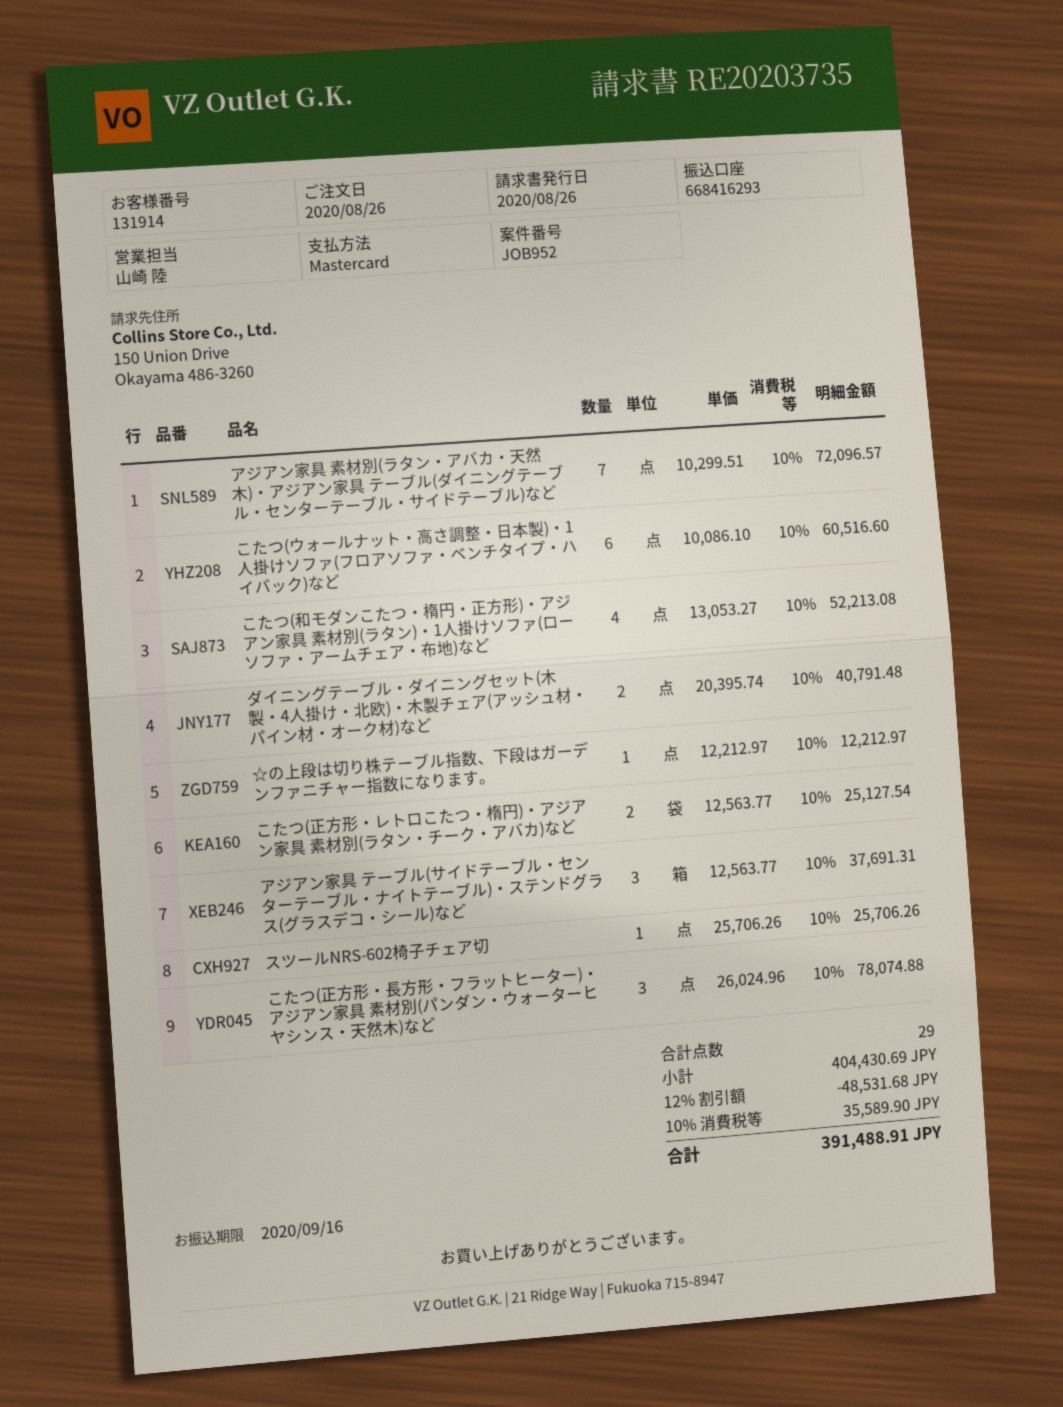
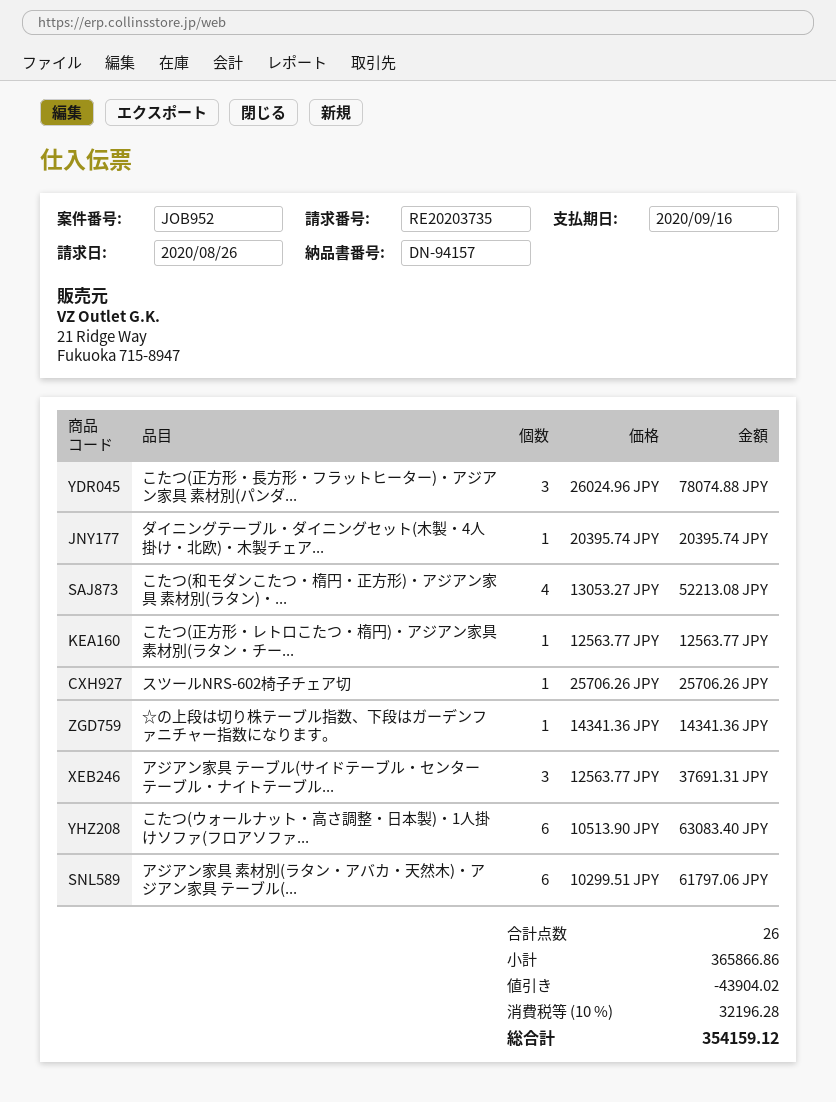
アジアン家具 素材別(ラタン・アバカ・天然木)・アジアン家具 テーブル(ダイニングテーブル・センターテーブル・サイドテーブル)など: 7 x 10299.51 = 72096.57 -> 6 x 10299.51 = 61797.06
こたつ(ウォールナット・高さ調整・日本製)・1人掛けソファ(フロアソファ・ベンチタイプ・ハイバック)など: 6 x 10086.10 = 60516.60 -> 6 x 10513.90 = 63083.40
ダイニングテーブル・ダイニングセット(木製・4人掛け・北欧)・木製チェア(アッシュ材・パイン材・オーク材)など: 2 x 20395.74 = 40791.48 -> 1 x 20395.74 = 20395.74
☆の上段は切り株テーブル指数、下段はガーデンファニチャー指数になります。: 1 x 12212.97 = 12212.97 -> 1 x 14341.36 = 14341.36
こたつ(正方形・レトロこたつ・楕円)・アジアン家具 素材別(ラタン・チーク・アバカ)など: 2 x 12563.77 = 25127.54 -> 1 x 12563.77 = 12563.77
total quantity: 29 -> 26
subtotal: 404430.69 -> 365866.86
discount: 48531.68 -> 43904.02
tax: 10% = 35589.90 -> 10% = 32196.28
total: 391488.91 -> 354159.12

